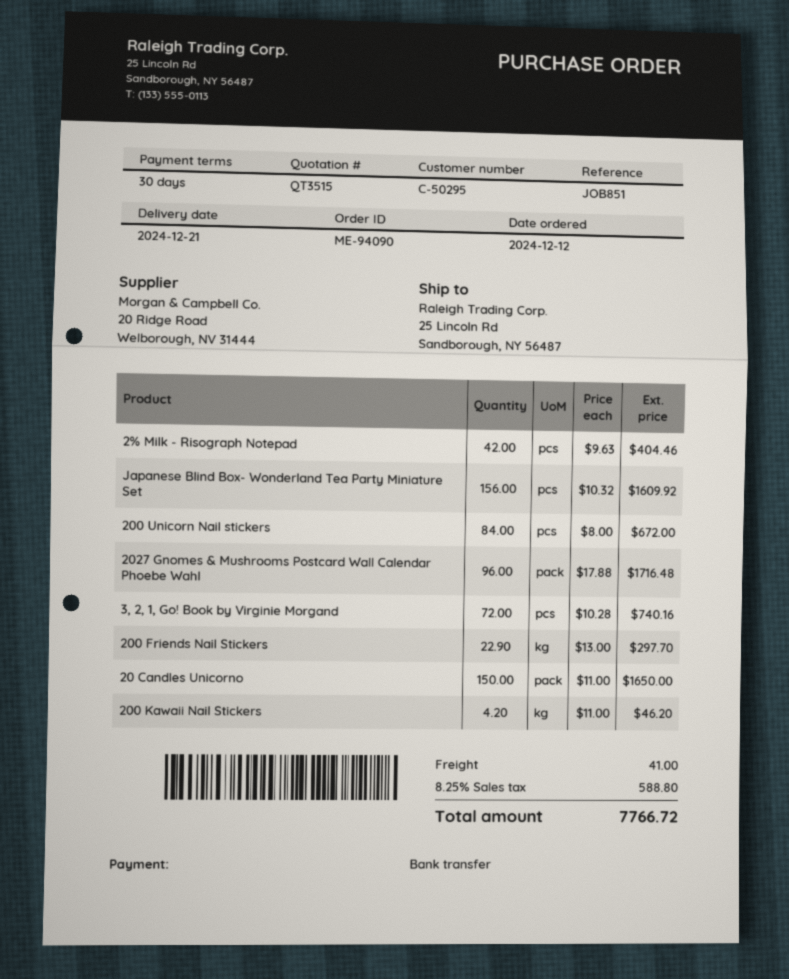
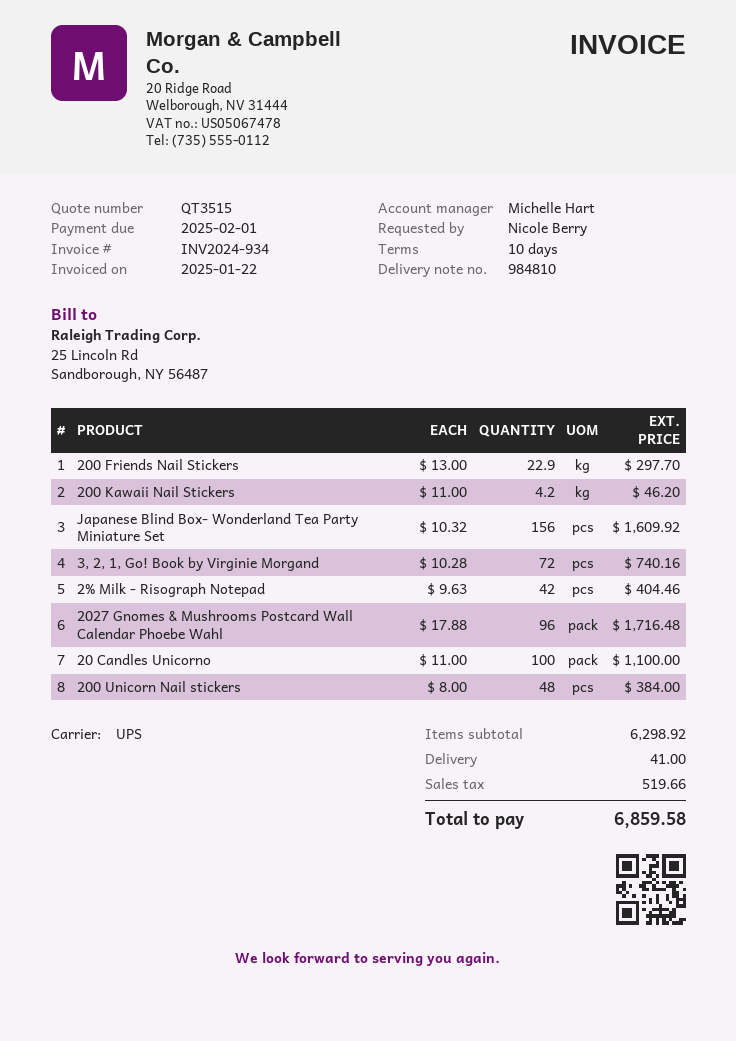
payment terms: 30 days -> 10 days
200 Unicorn Nail stickers: 84 x 8.00 = 672.00 -> 48 x 8.00 = 384.00
20 Candles Unicorno: 150 x 11.00 = 1650.00 -> 100 x 11.00 = 1100.00
tax: 588.80 -> 519.66
total: 7766.72 -> 6859.58

